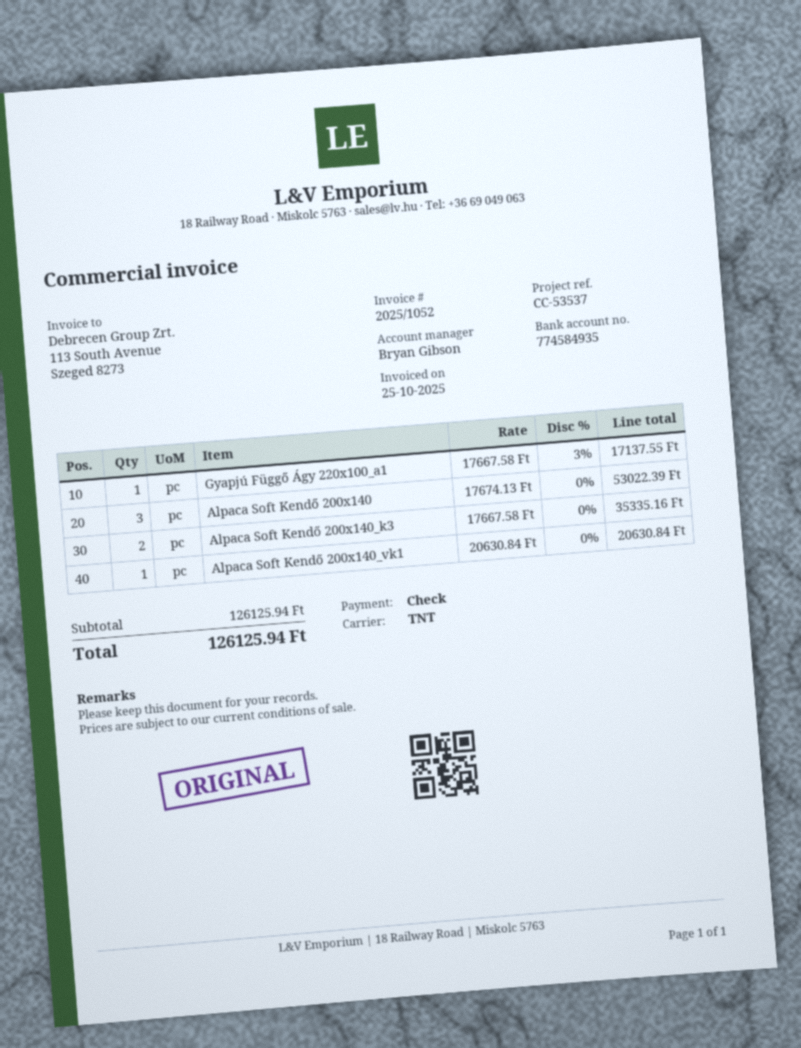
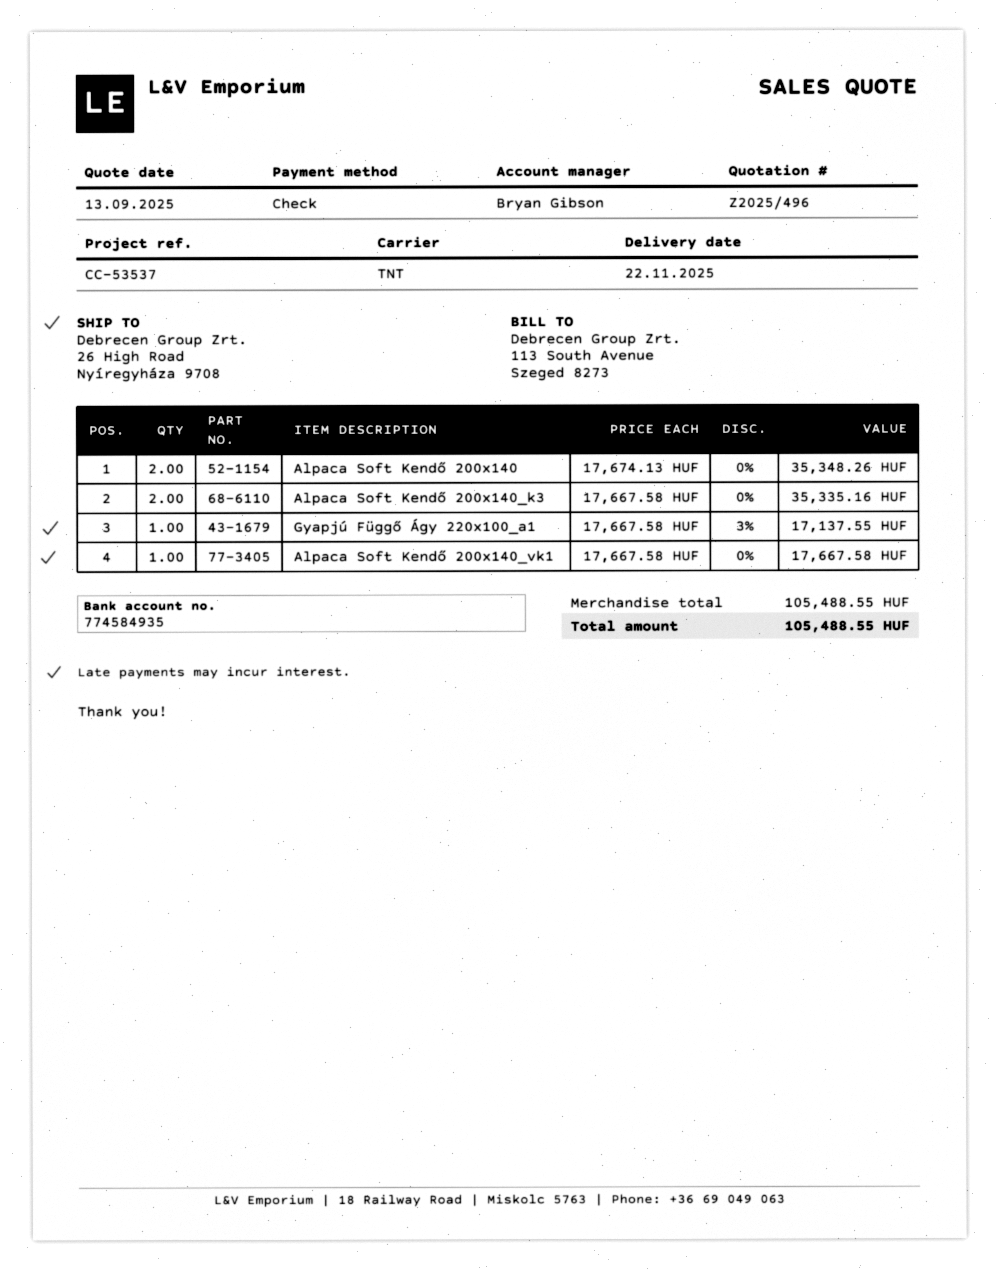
Alpaca Soft Kendő 200x140: 3 x 17674.13 = 53022.39 -> 2 x 17674.13 = 35348.26
Alpaca Soft Kendő 200x140_vk1: 1 x 20630.84 = 20630.84 -> 1 x 17667.58 = 17667.58
subtotal: 126125.94 -> 105488.55
total: 126125.94 -> 105488.55

